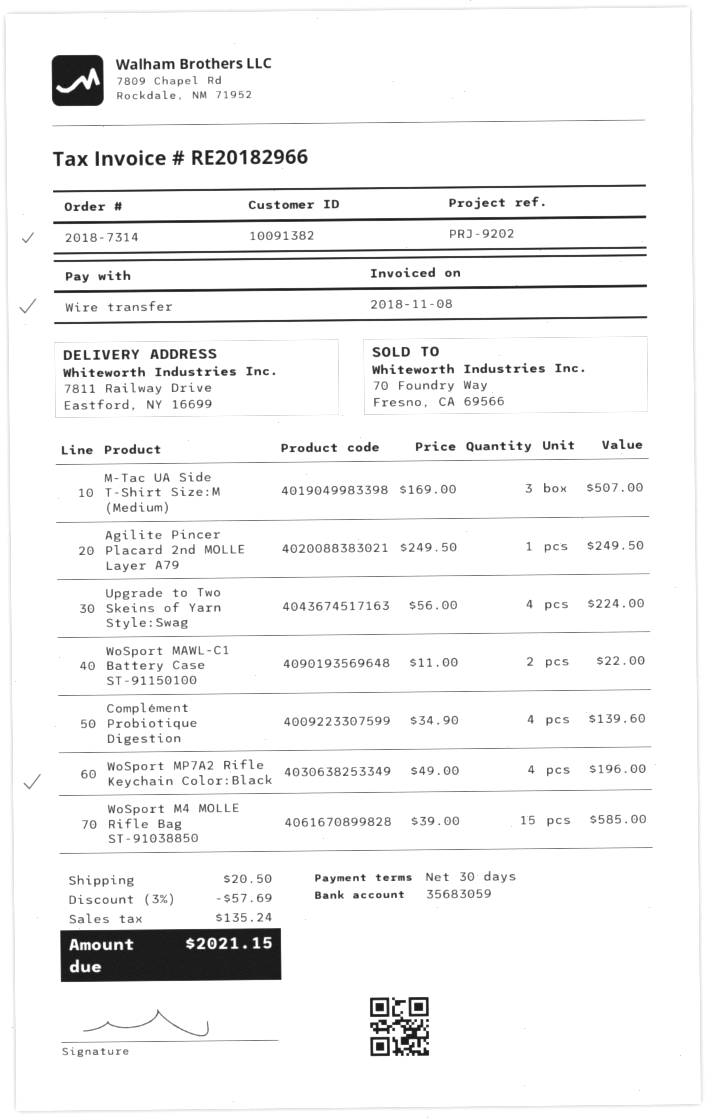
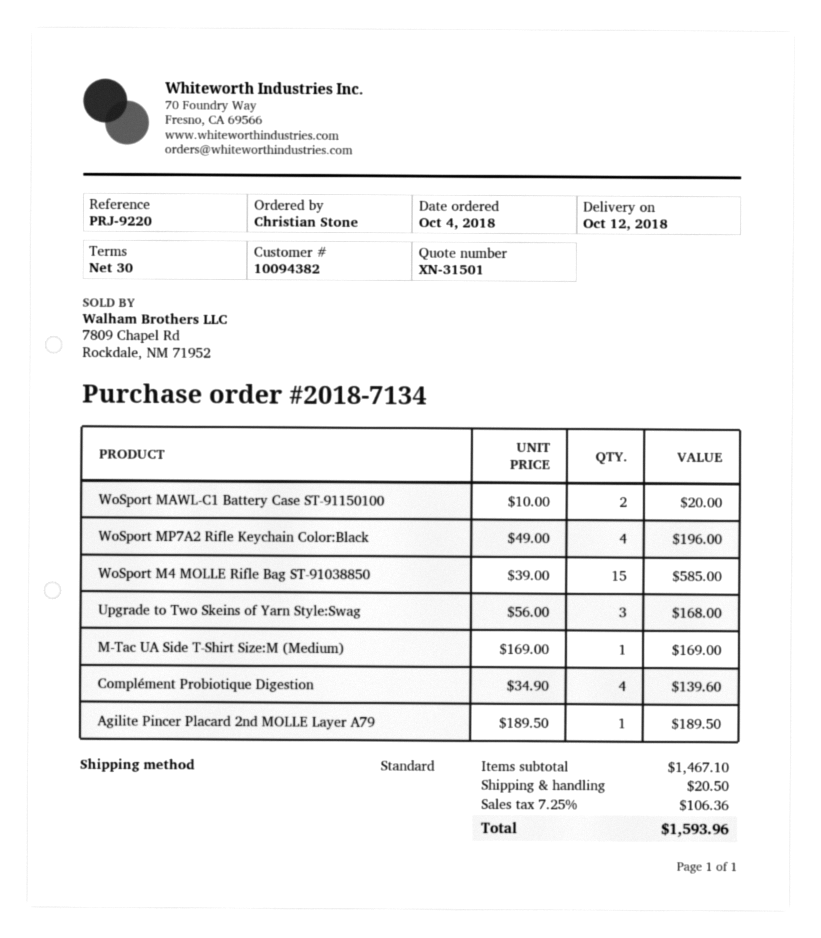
order number: 2018-7314 -> 2018-7134
customer number: 10091382 -> 10094382
reference: PRJ-9202 -> PRJ-9220
M-Tac UA Side T-Shirt Size:M (Medium): 3 x 169.00 = 507.00 -> 1 x 169.00 = 169.00
Agilite Pincer Placard 2nd MOLLE Layer A79: 1 x 249.50 = 249.50 -> 1 x 189.50 = 189.50
Upgrade to Two Skeins of Yarn Style:Swag: 4 x 56.00 = 224.00 -> 3 x 56.00 = 168.00
WoSport MAWL-C1 Battery Case ST-91150100: 2 x 11.00 = 22.00 -> 2 x 10.00 = 20.00
discount: 3% = 57.69 -> none
tax: 135.24 -> 106.36
total: 2021.15 -> 1593.96

